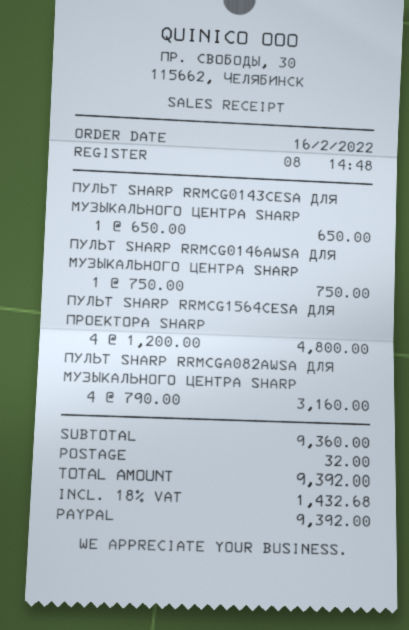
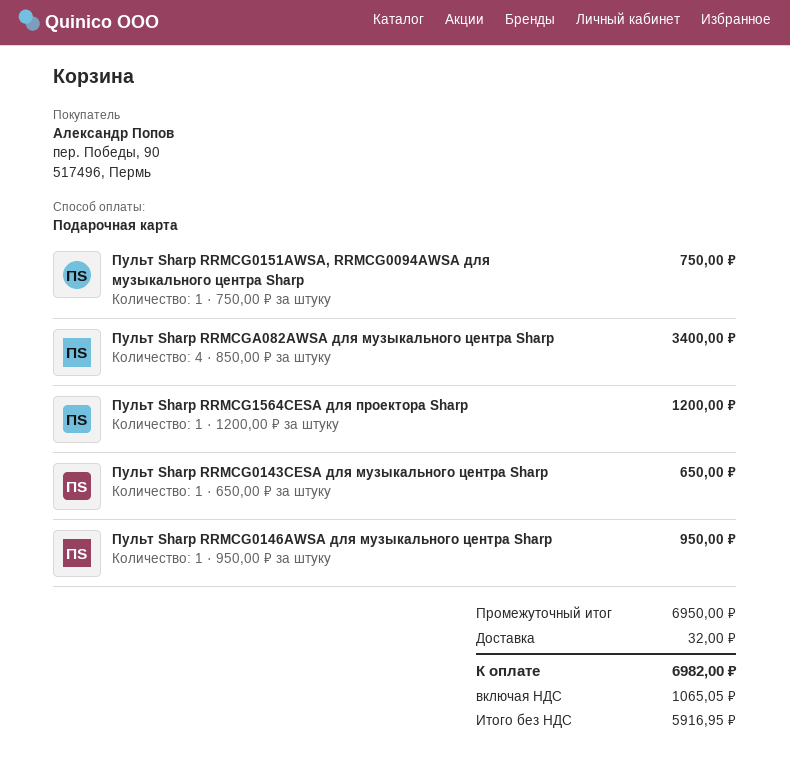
payment method: PayPal -> gift card
ПУЛЬТ SHARP RRMCG0146AWSA ДЛЯ МУЗЫКАЛЬНОГО ЦЕНТРА SHARP: 1 x 750.00 = 750.00 -> 1 x 950.00 = 950.00
ПУЛЬТ SHARP RRMCG1564CESA ДЛЯ ПРОЕКТОРА SHARP: 4 x 1200.00 = 4800.00 -> 1 x 1200.00 = 1200.00
ПУЛЬТ SHARP RRMCGA082AWSA ДЛЯ МУЗЫКАЛЬНОГО ЦЕНТРА SHARP: 4 x 790.00 = 3160.00 -> 4 x 850.00 = 3400.00
Пульт Sharp RRMCG0151AWSA, RRMCG0094AWSA для музыкального центра Sharp: none -> 1 x 750.00 = 750.00
subtotal: 9360.00 -> 6950.00
tax: 1432.68 -> 1065.05
total: 9392.00 -> 6982.00

